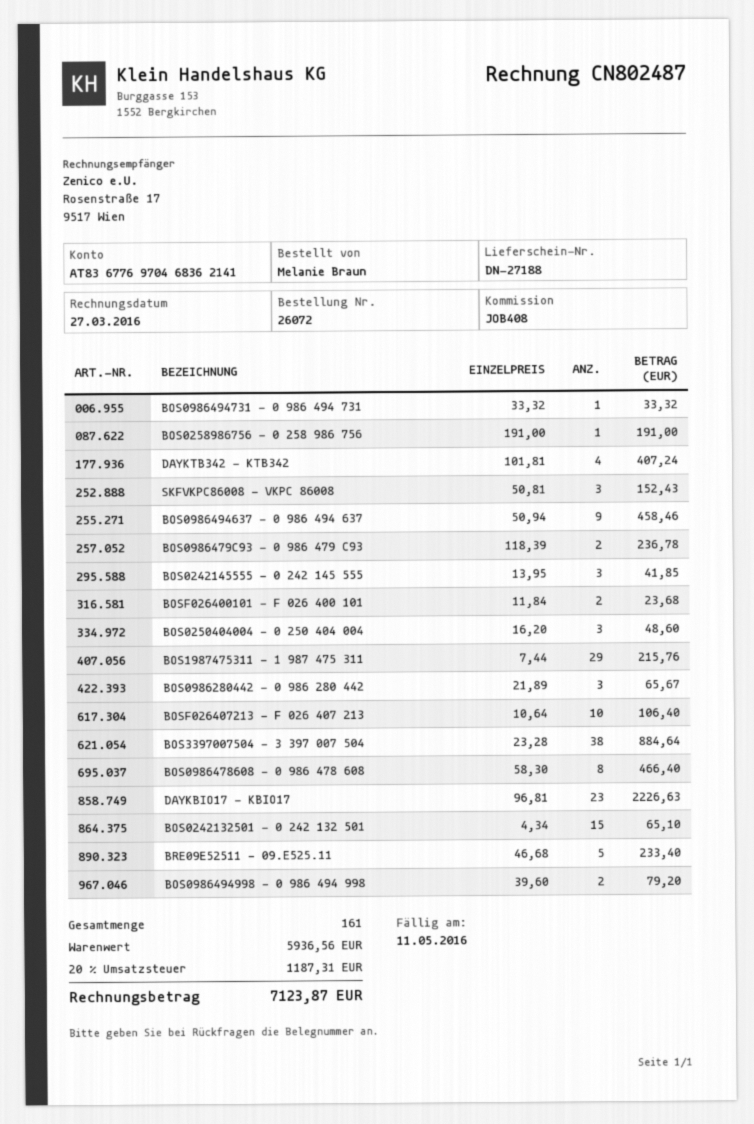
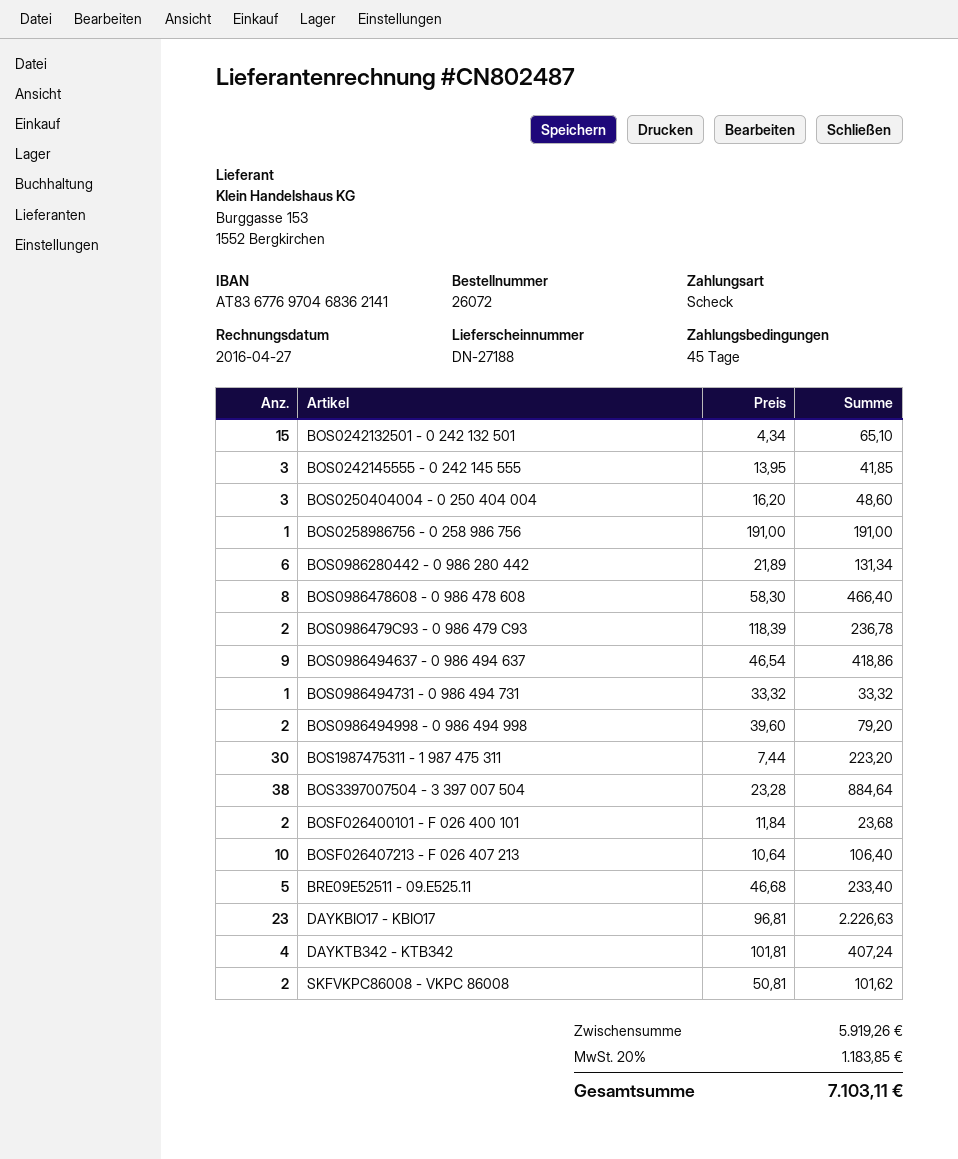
invoice date: 2016-03-27 -> 2016-04-27
SKFVKPC86008 - VKPC 86008: 3 x 50.81 = 152.43 -> 2 x 50.81 = 101.62
BOS0986494637 - 0 986 494 637: 9 x 50.94 = 458.46 -> 9 x 46.54 = 418.86
BOS1987475311 - 1 987 475 311: 29 x 7.44 = 215.76 -> 30 x 7.44 = 223.20
BOS0986280442 - 0 986 280 442: 3 x 21.89 = 65.67 -> 6 x 21.89 = 131.34
subtotal: 5936.56 -> 5919.26
tax: 20% = 1187.31 -> 20% = 1183.85
total: 7123.87 -> 7103.11

